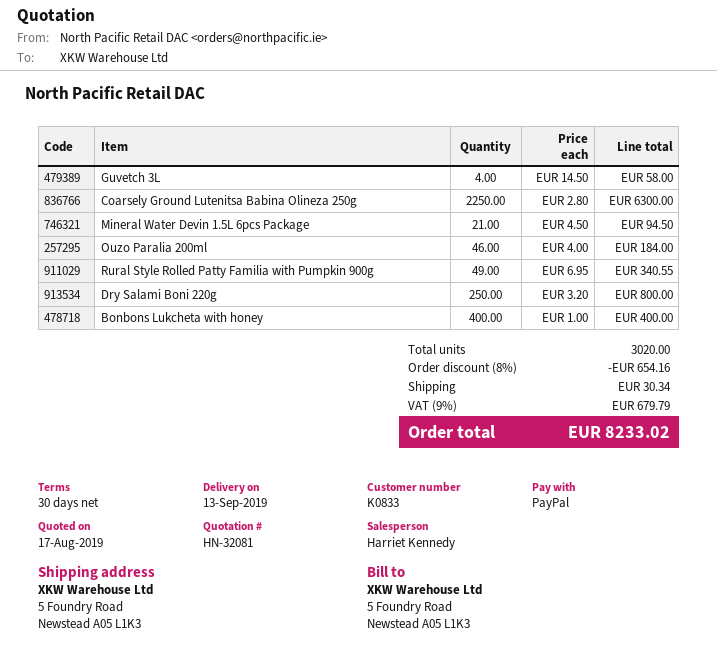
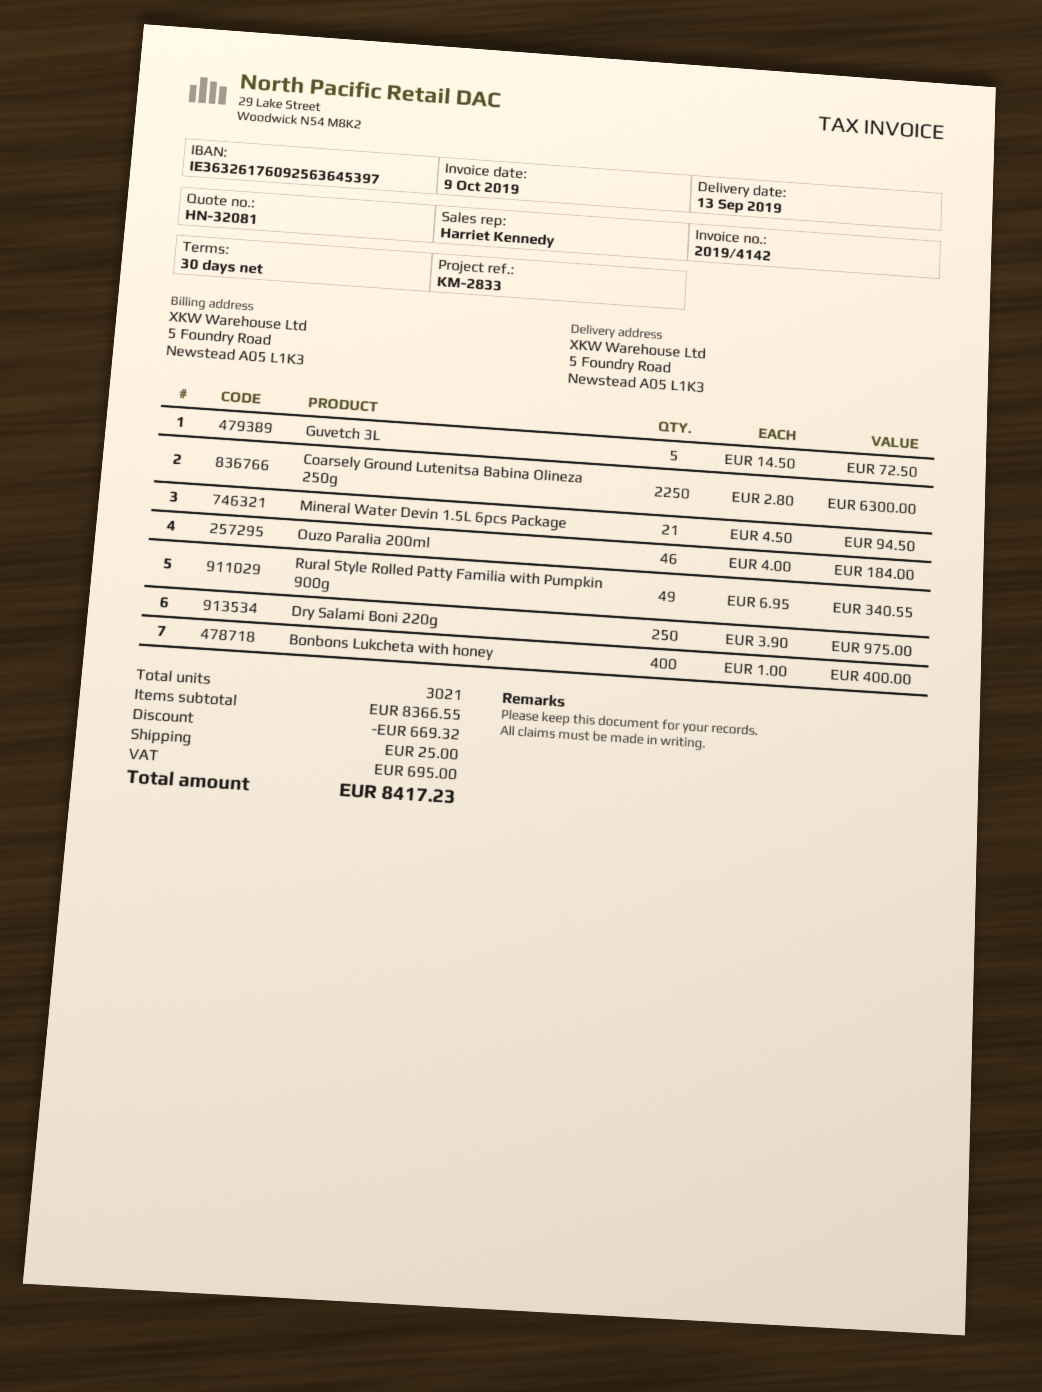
Guvetch 3L: 4 x 14.50 = 58.00 -> 5 x 14.50 = 72.50
Dry Salami Boni 220g: 250 x 3.20 = 800.00 -> 250 x 3.90 = 975.00
total quantity: 3020 -> 3021
discount: 654.16 -> 669.32
shipping: 30.34 -> 25.00
tax: 679.79 -> 695.00
total: 8233.02 -> 8417.23

